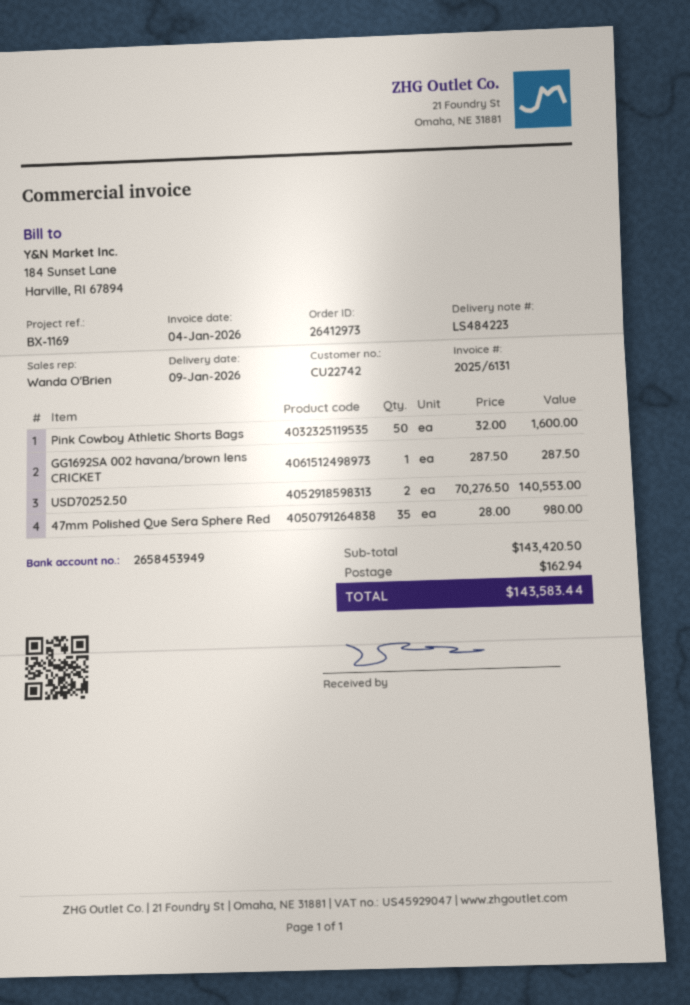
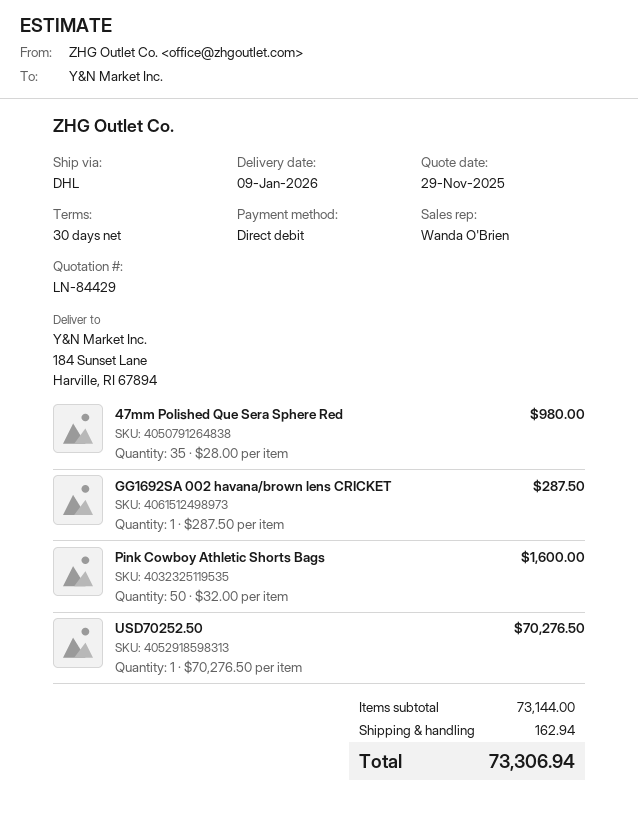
USD70252.50: 2 x 70276.50 = 140553.00 -> 1 x 70276.50 = 70276.50
subtotal: 143420.50 -> 73144.00
total: 143583.44 -> 73306.94

